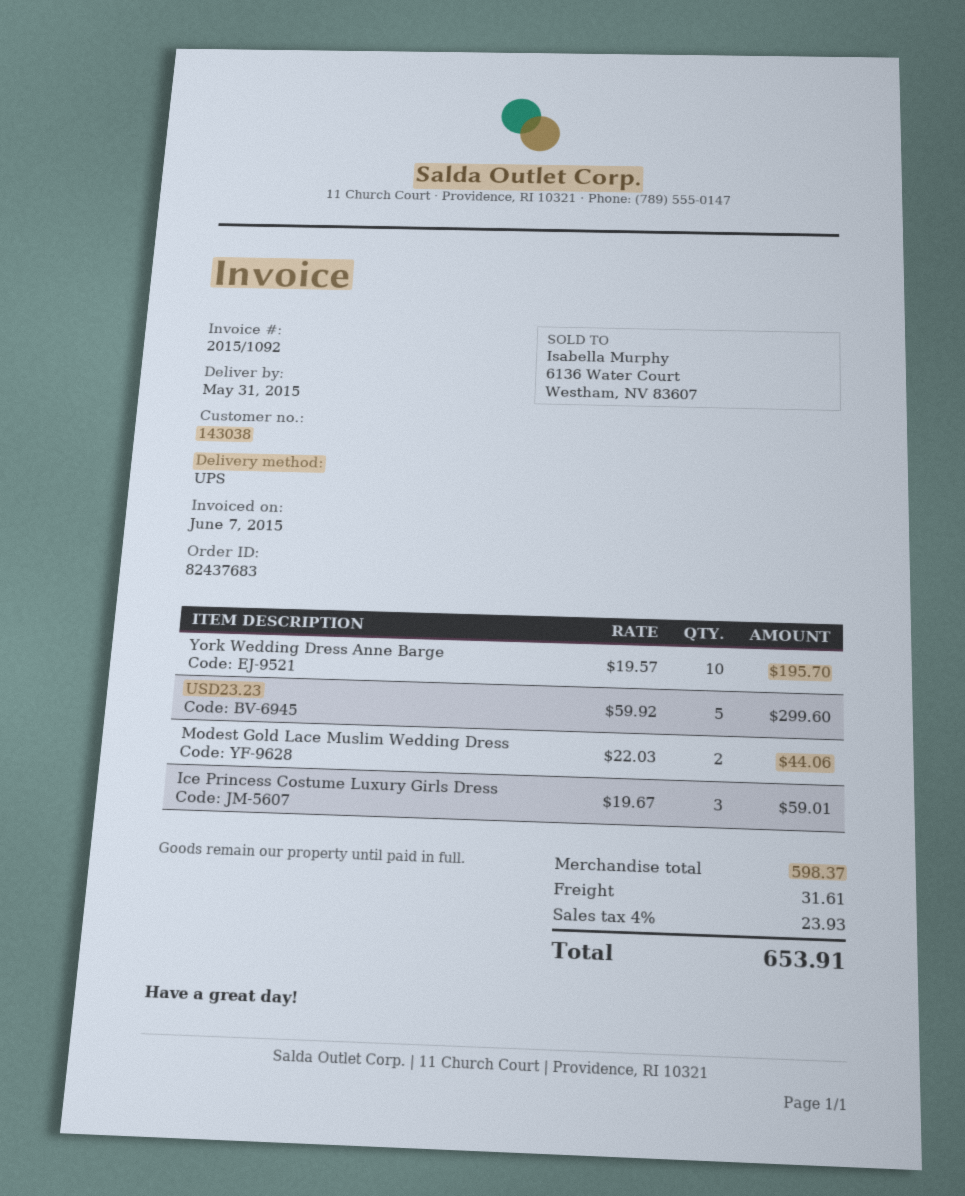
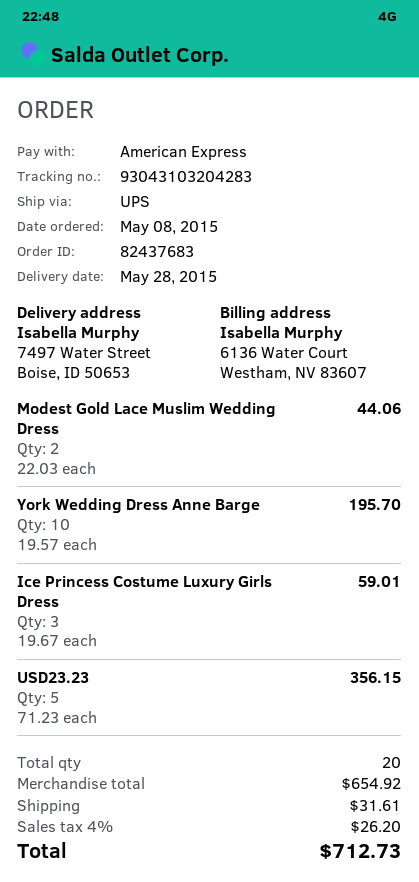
delivery date: 2015-05-31 -> 2015-05-28
USD23.23: 5 x 59.92 = 299.60 -> 5 x 71.23 = 356.15
subtotal: 598.37 -> 654.92
tax: 4% = 23.93 -> 4% = 26.20
total: 653.91 -> 712.73

